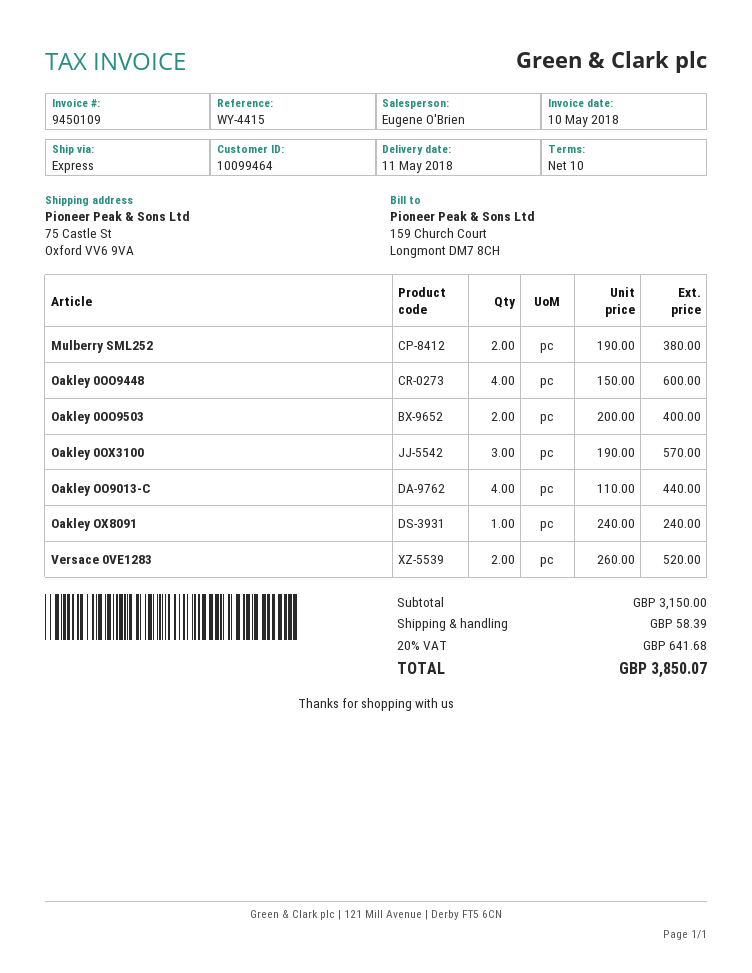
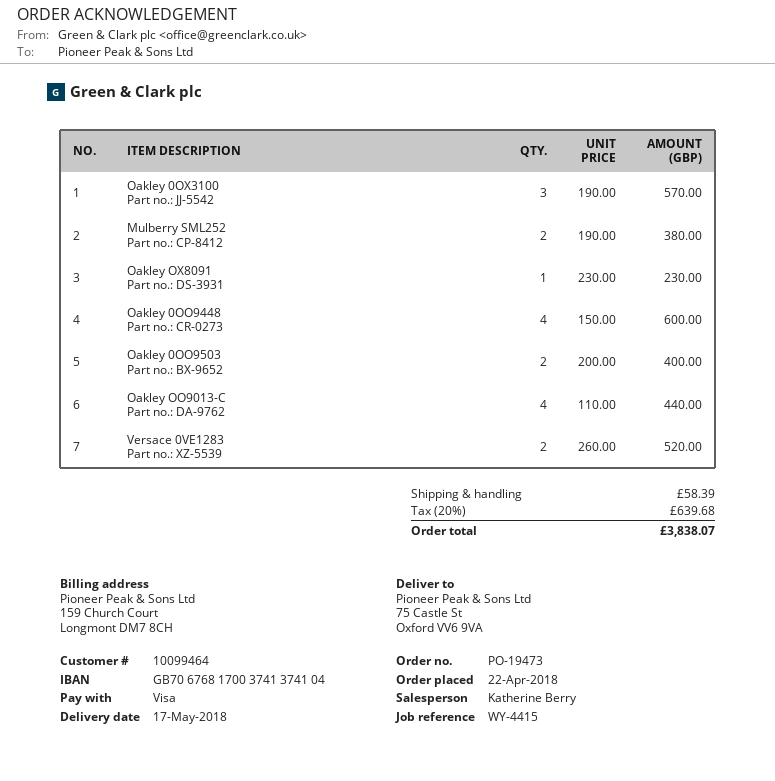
delivery date: 2018-05-11 -> 2018-05-17
sales rep: Eugene O'Brien -> Katherine Berry
Oakley OX8091: 1 x 240.00 = 240.00 -> 1 x 230.00 = 230.00
tax: 20% = 641.68 -> 20% = 639.68
total: 3850.07 -> 3838.07

